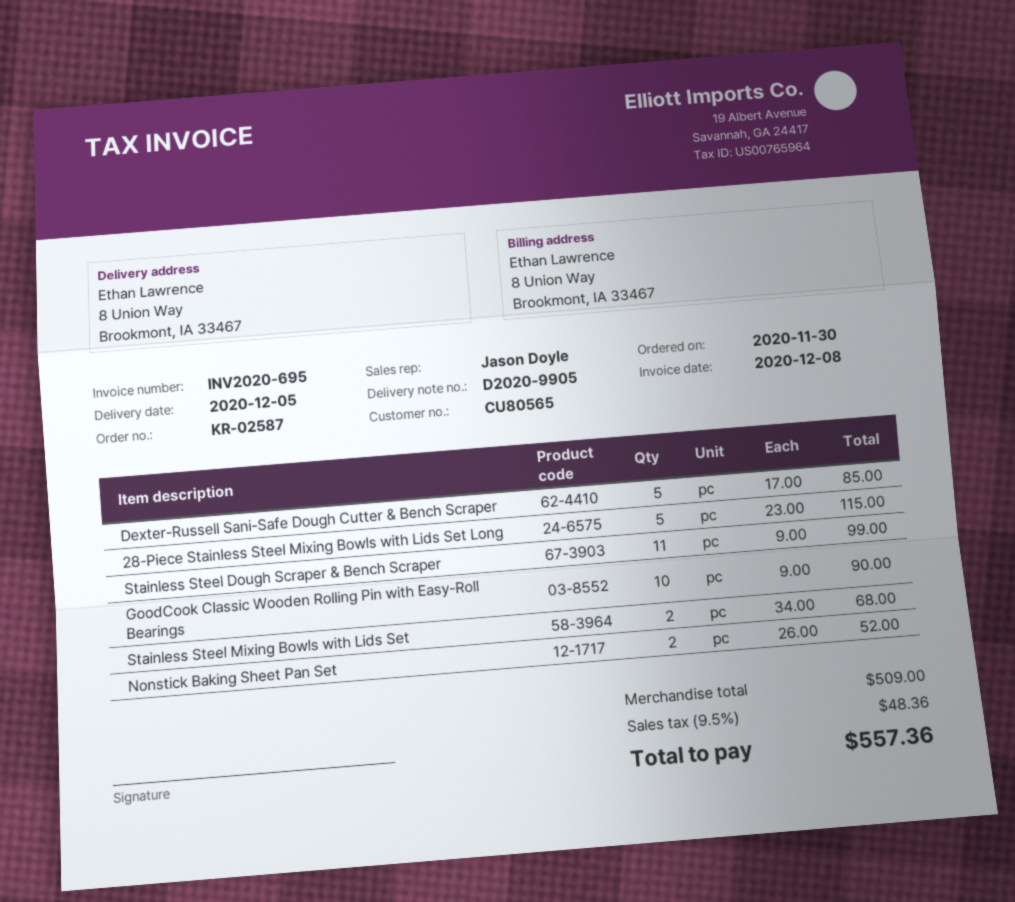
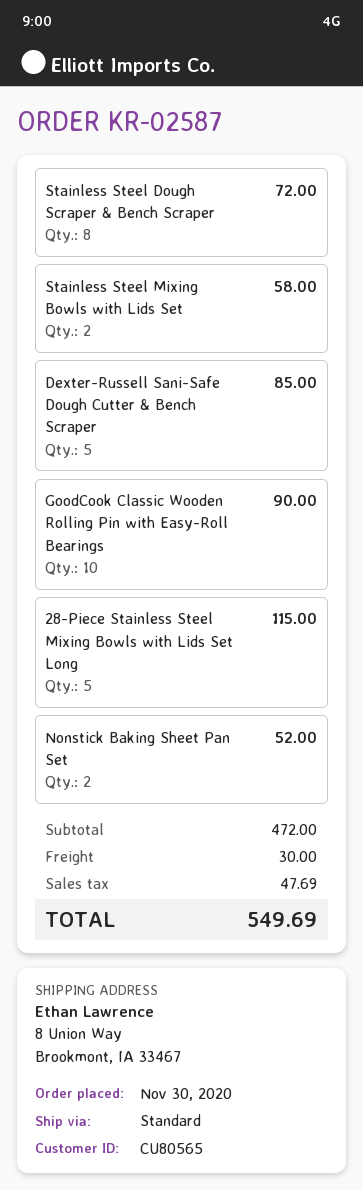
Stainless Steel Dough Scraper & Bench Scraper: 11 for 99.00 -> 8 for 72.00
Stainless Steel Mixing Bowls with Lids Set: 2 for 68.00 -> 2 for 58.00
subtotal: 509.00 -> 472.00
shipping: none -> 30.00
tax: 48.36 -> 47.69
total: 557.36 -> 549.69

